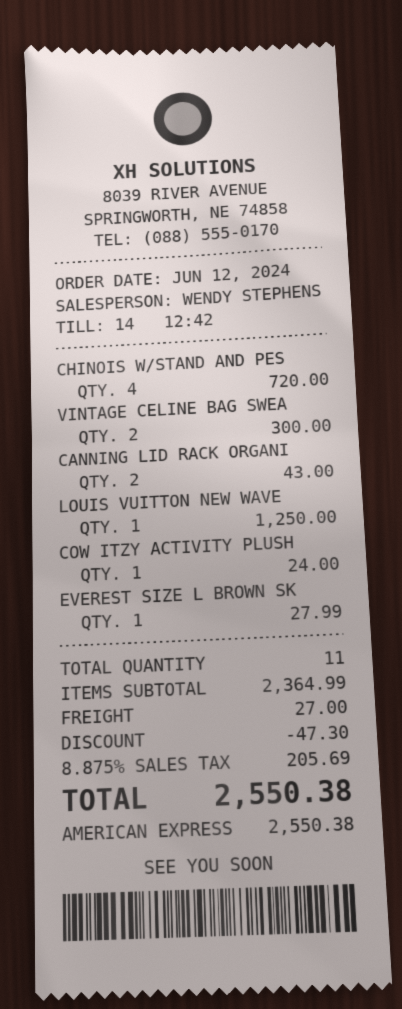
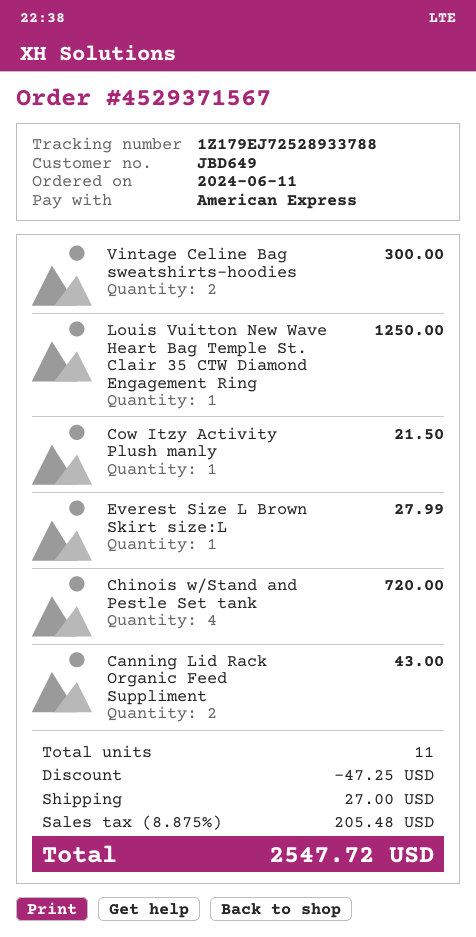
order date: 2024-06-12 -> 2024-06-11
COW ITZY ACTIVITY PLUSH: 1 for 24.00 -> 1 for 21.50
discount: 47.30 -> 47.25
tax: 8.875% = 205.69 -> 8.875% = 205.48
total: 2550.38 -> 2547.72

